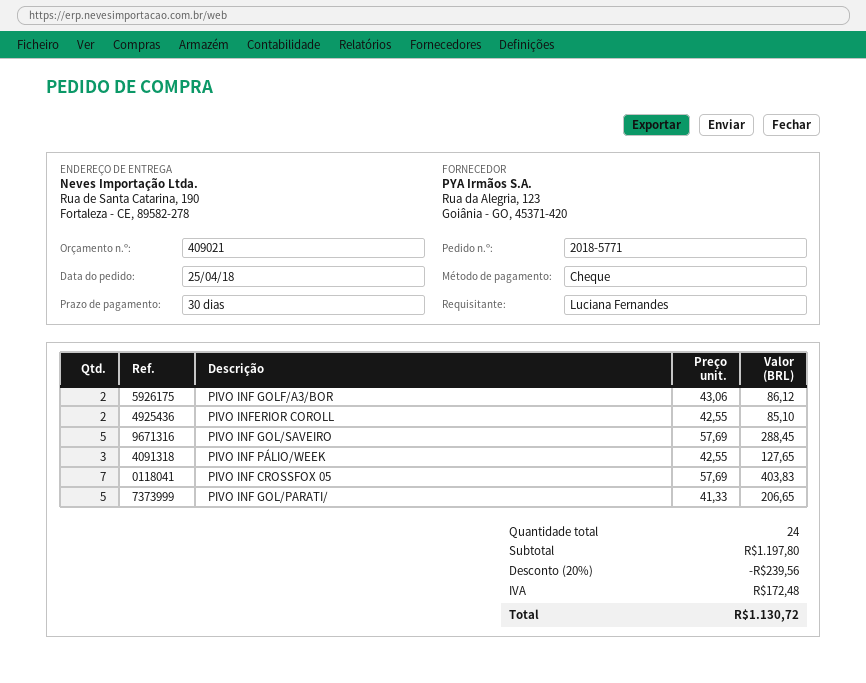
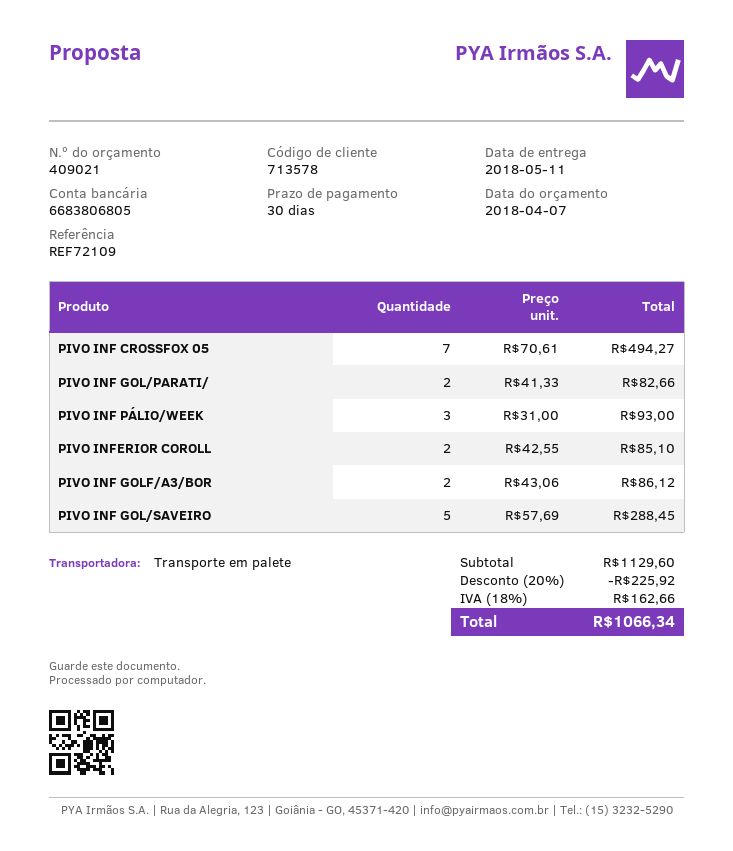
PIVO INF PÁLIO/WEEK: 3 x 42.55 = 127.65 -> 3 x 31.00 = 93.00
PIVO INF CROSSFOX 05: 7 x 57.69 = 403.83 -> 7 x 70.61 = 494.27
PIVO INF GOL/PARATI/: 5 x 41.33 = 206.65 -> 2 x 41.33 = 82.66
subtotal: 1197.80 -> 1129.60
discount: 20% = 239.56 -> 20% = 225.92
tax: 172.48 -> 162.66
total: 1130.72 -> 1066.34

